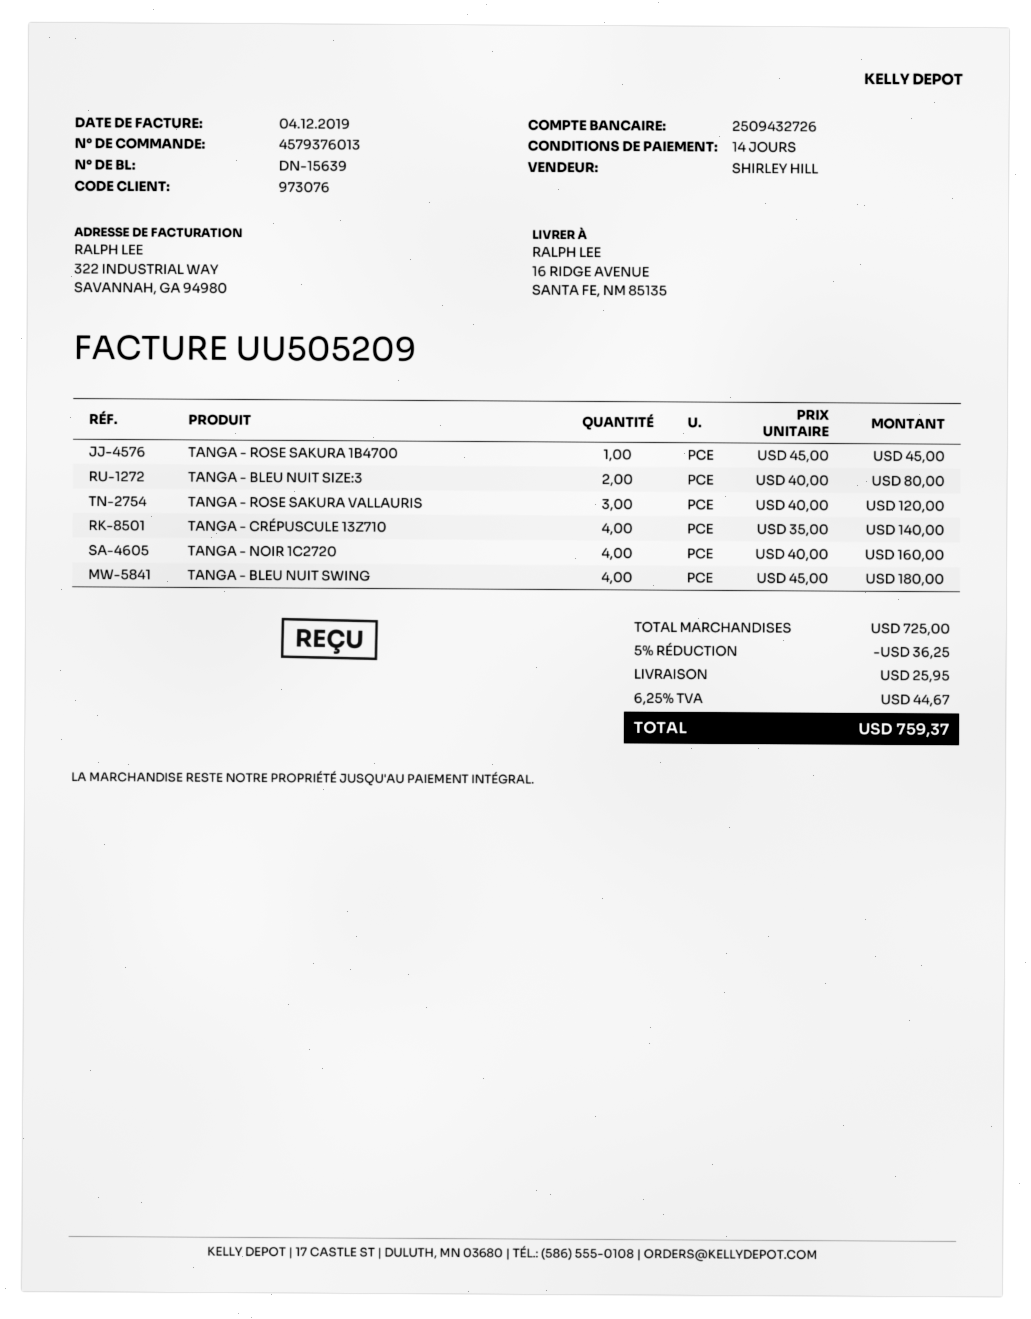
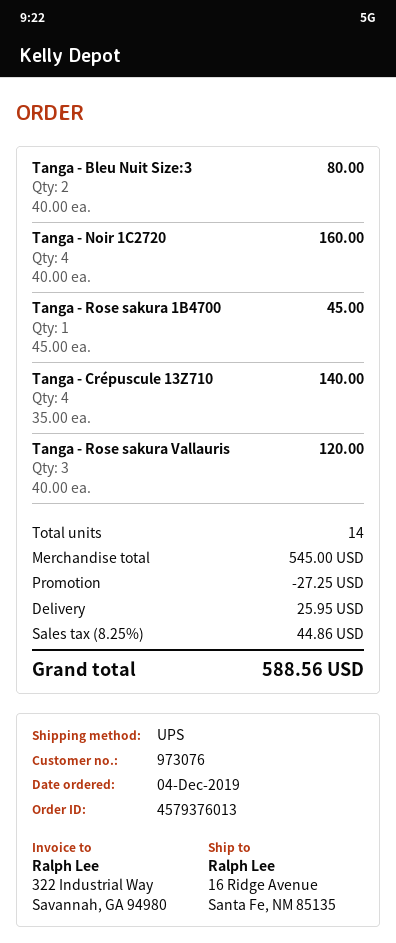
TANGA - BLEU NUIT SWING: 4 x 45.00 = 180.00 -> none
subtotal: 725.00 -> 545.00
discount: 36.25 -> 27.25
tax: 6.25% = 44.67 -> 8.25% = 44.86
total: 759.37 -> 588.56

